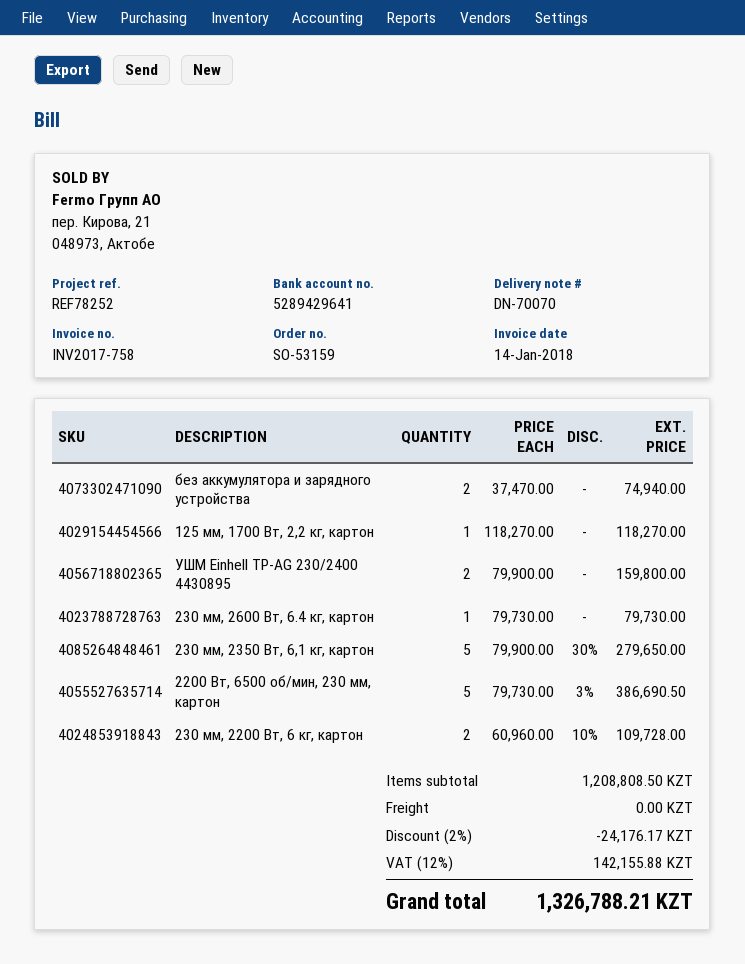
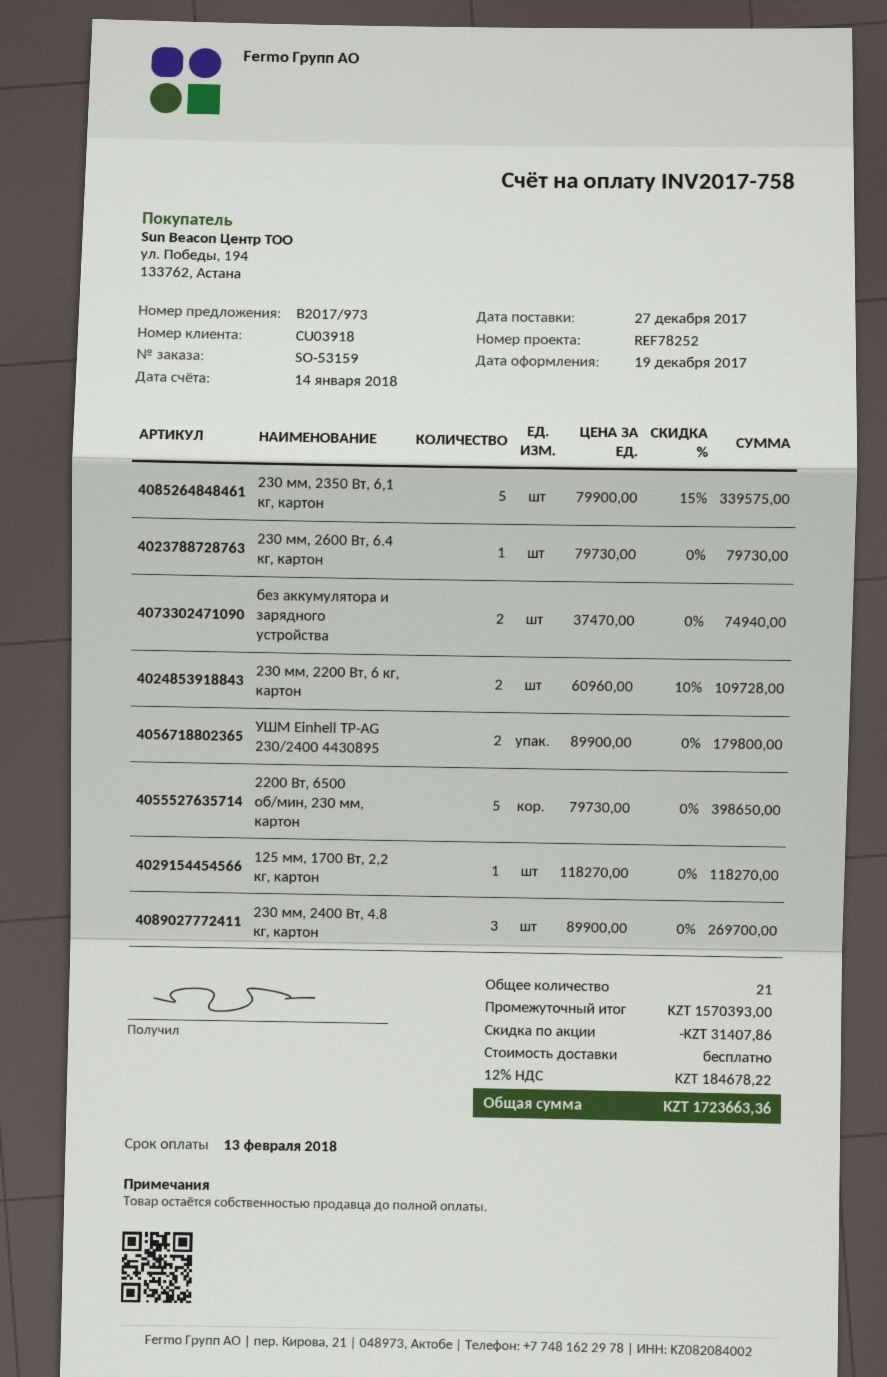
УШМ Einhell TP-AG 230/2400 4430895: 2 x 79900.00 = 159800.00 -> 2 x 89900.00 = 179800.00
230 мм, 2350 Вт, 6,1 кг, картон: 5 x 79900.00 - 30% = 279650.00 -> 5 x 79900.00 - 15% = 339575.00
2200 Вт, 6500 об/мин, 230 мм, картон: 5 x 79730.00 - 3% = 386690.50 -> 5 x 79730.00 = 398650.00
230 мм, 2400 Вт, 4.8 кг, картон: none -> 3 x 89900.00 = 269700.00
subtotal: 1208808.50 -> 1570393.00
discount: 24176.17 -> 31407.86
tax: 12% = 142155.88 -> 12% = 184678.22
total: 1326788.21 -> 1723663.36

